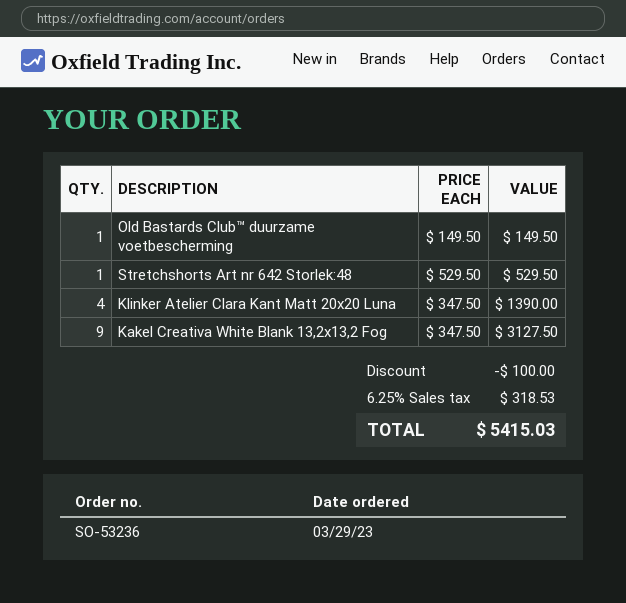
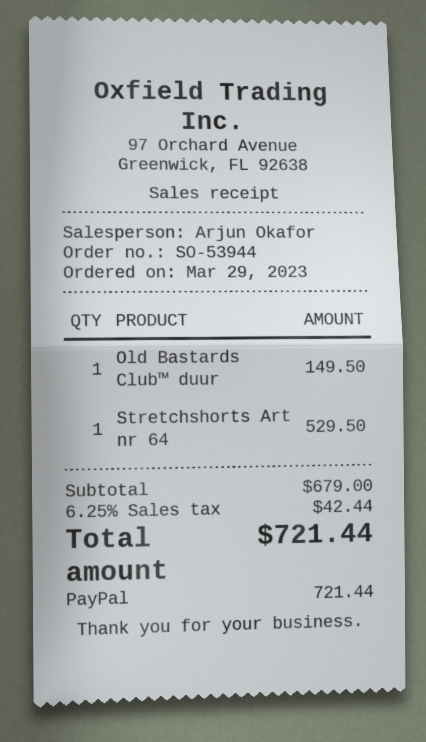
order number: SO-53236 -> SO-53944
Klinker Atelier Clara Kant Matt 20x20 Luna: 4 for 1390.00 -> none
Kakel Creativa White Blank 13,2x13,2 Fog: 9 for 3127.50 -> none
discount: 100.00 -> none
tax: 6.25% = 318.53 -> 6.25% = 42.44
total: 5415.03 -> 721.44

